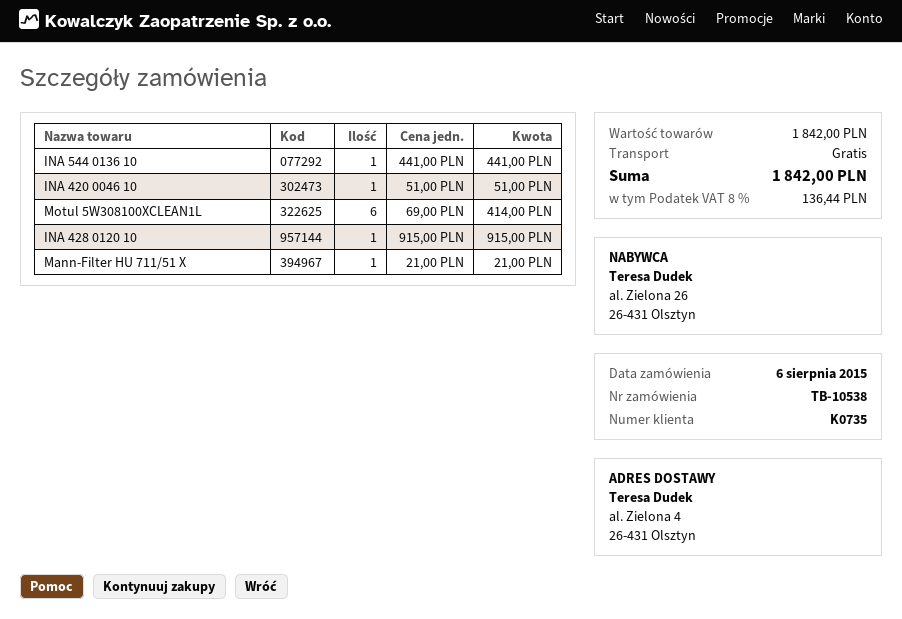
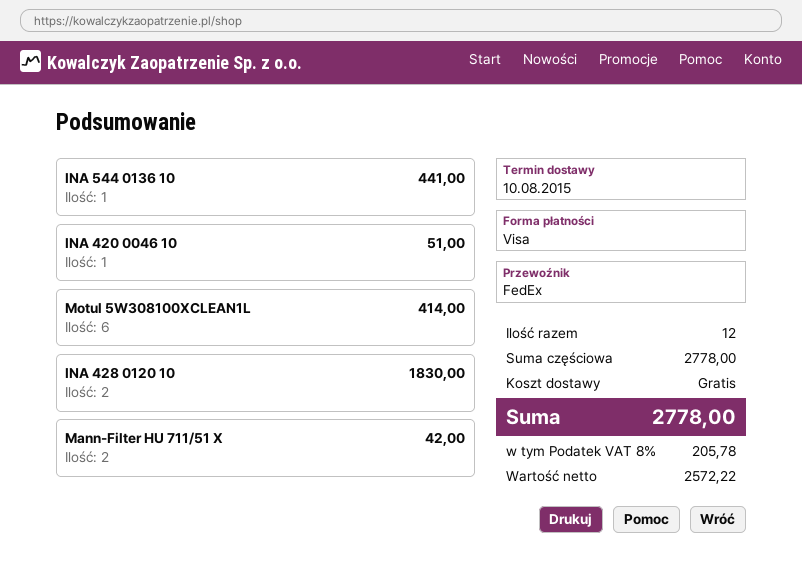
INA 428 0120 10: 1 for 915.00 -> 2 for 1830.00
Mann-Filter HU 711/51 X: 1 for 21.00 -> 2 for 42.00
subtotal: 1842.00 -> 2778.00
tax: 8% = 136.44 -> 8% = 205.78
total: 1842.00 -> 2778.00

